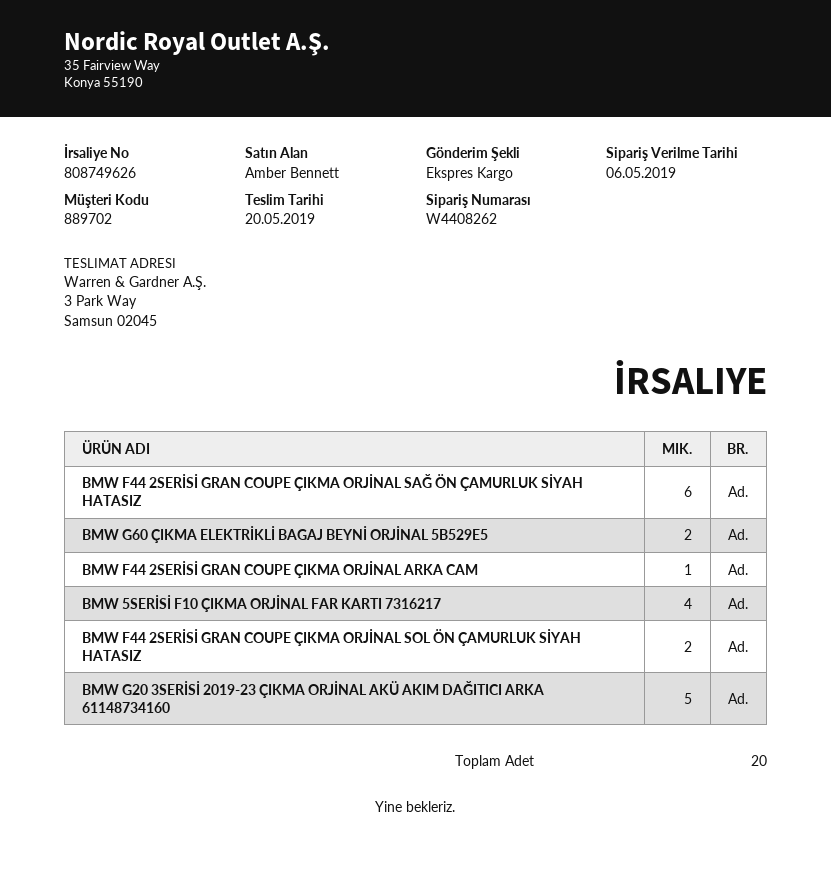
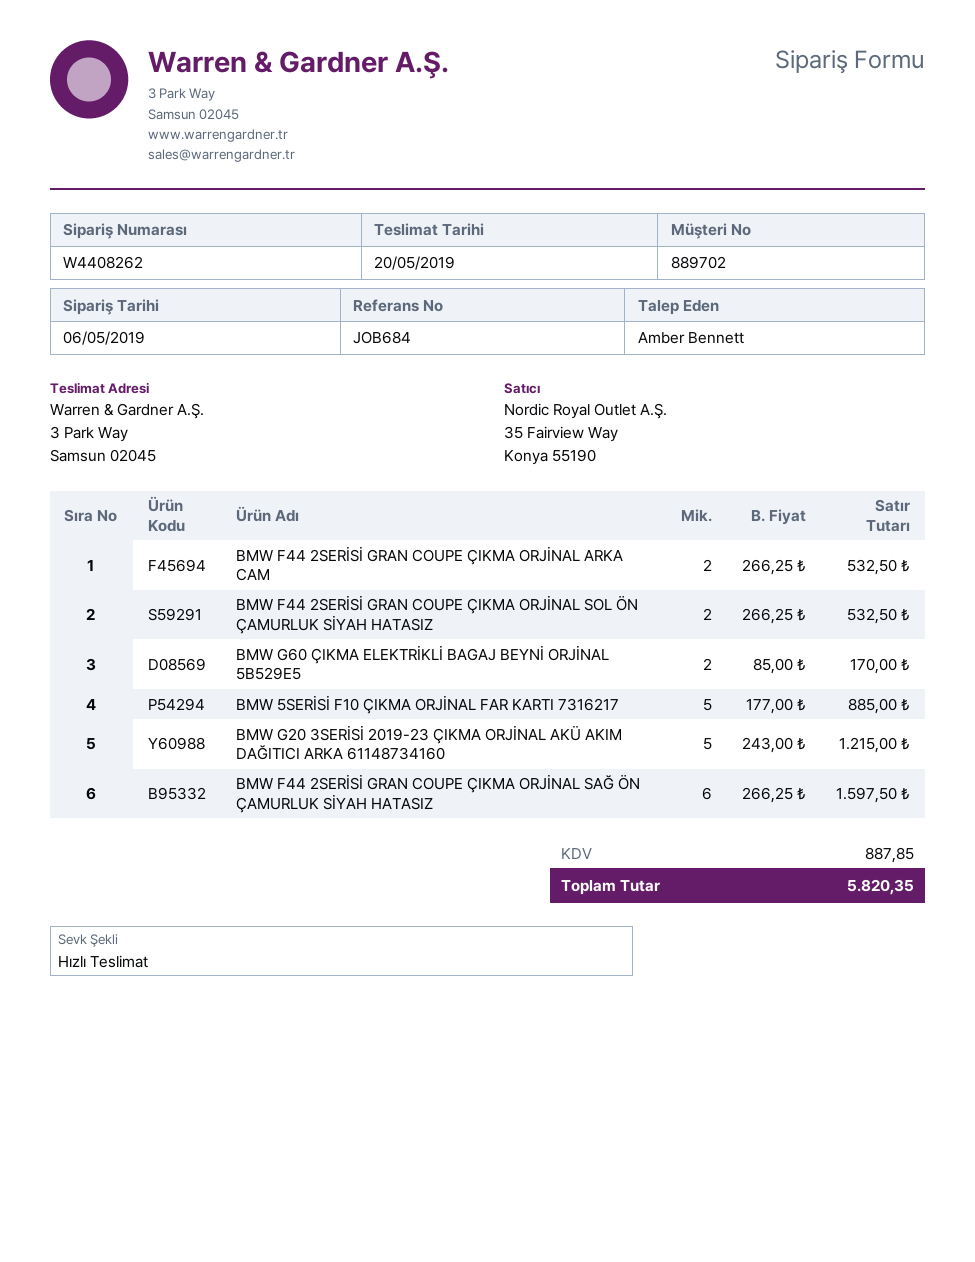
BMW F44 2SERİSİ GRAN COUPE ÇIKMA ORJİNAL ARKA CAM: 1 -> 2
BMW 5SERİSİ F10 ÇIKMA ORJİNAL FAR KARTI 7316217: 4 -> 5

